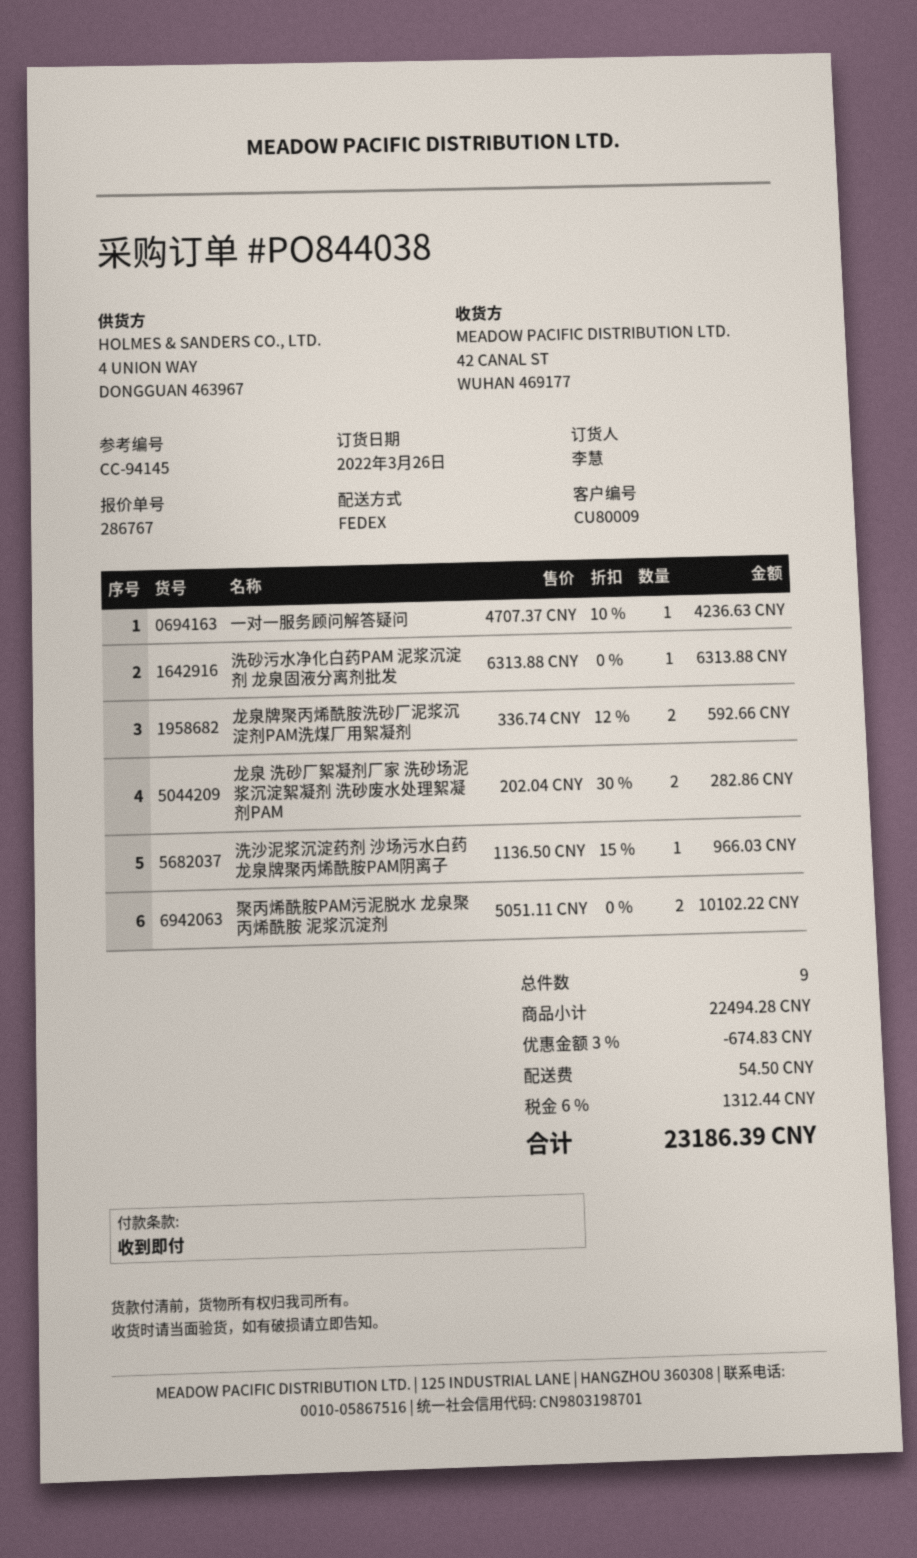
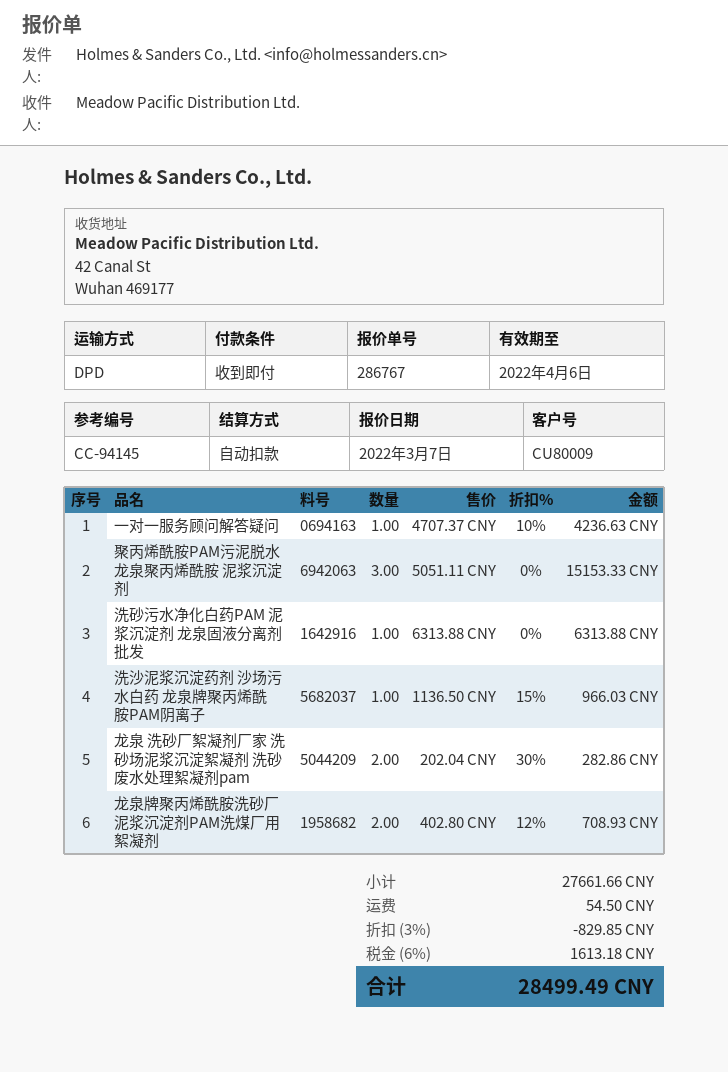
shipping method: FedEx -> DPD
龙泉牌聚丙烯酰胺洗砂厂泥浆沉淀剂PAM洗煤厂用絮凝剂: 2 x 336.74 - 12% = 592.66 -> 2 x 402.80 - 12% = 708.93
聚丙烯酰胺PAM污泥脱水 龙泉聚丙烯酰胺 泥浆沉淀剂: 2 x 5051.11 = 10102.22 -> 3 x 5051.11 = 15153.33
subtotal: 22494.28 -> 27661.66
discount: 3% = 674.83 -> 3% = 829.85
tax: 6% = 1312.44 -> 6% = 1613.18
total: 23186.39 -> 28499.49

